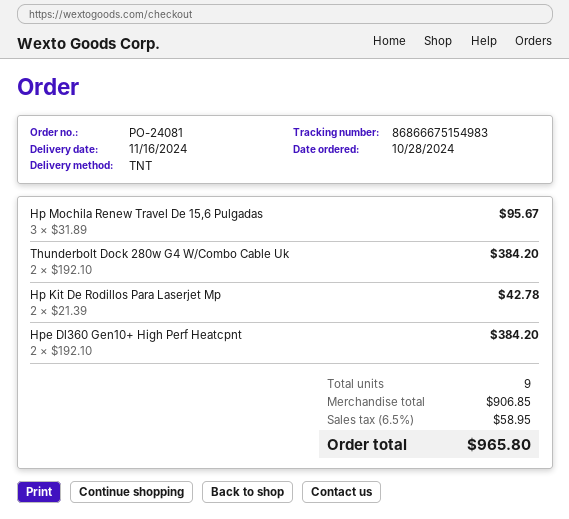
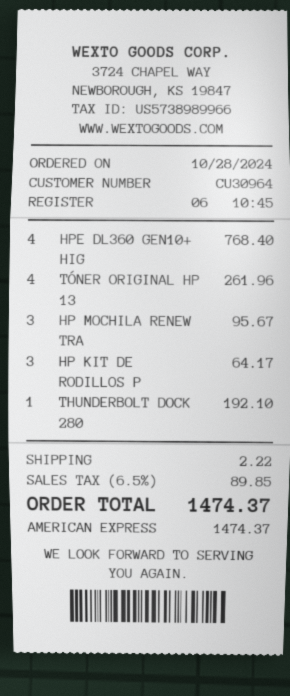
Thunderbolt Dock 280w G4 W/Combo Cable Uk: 2 for 384.20 -> 1 for 192.10
Hp Kit De Rodillos Para Laserjet Mp: 2 for 42.78 -> 3 for 64.17
Hpe Dl360 Gen10+ High Perf Heatcpnt: 2 for 384.20 -> 4 for 768.40
TÓNER ORIGINAL HP 13: none -> 4 for 261.96
shipping: none -> 2.22
tax: 6.5% = 58.95 -> 6.5% = 89.85
total: 965.80 -> 1474.37

